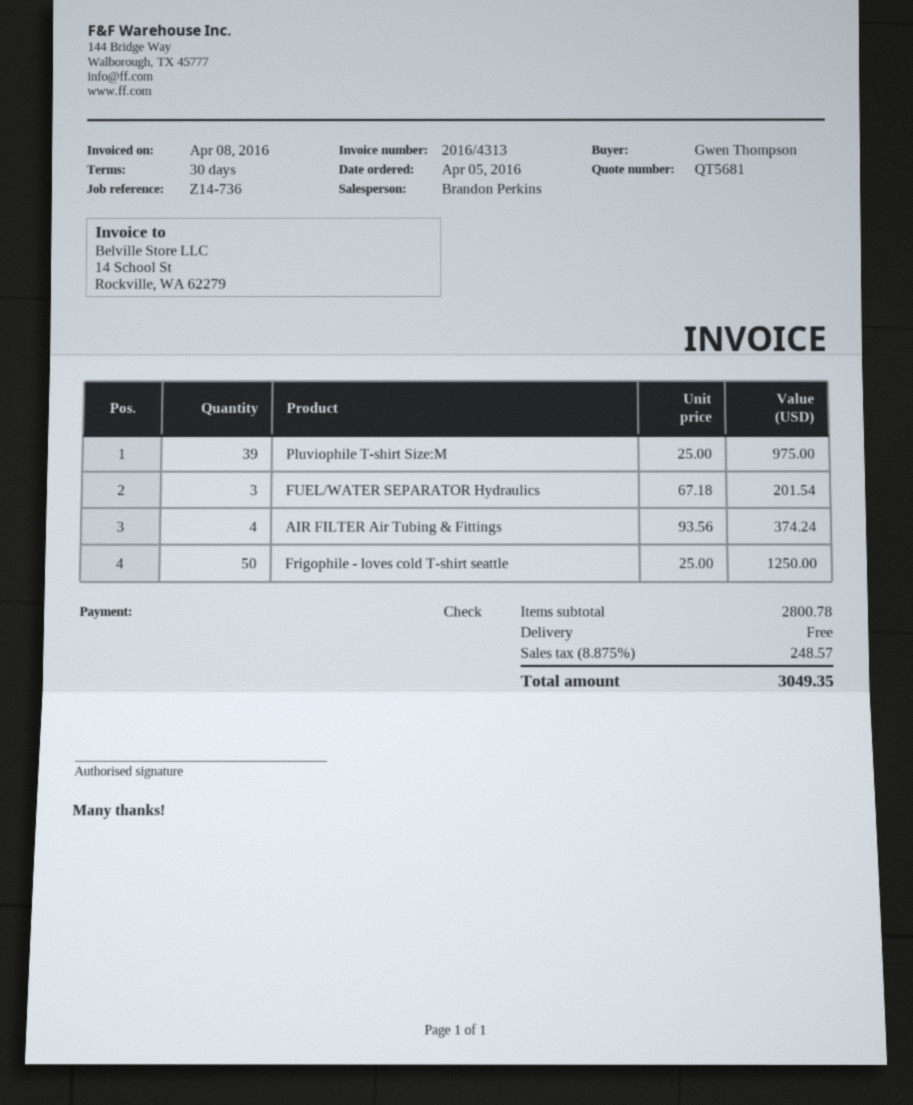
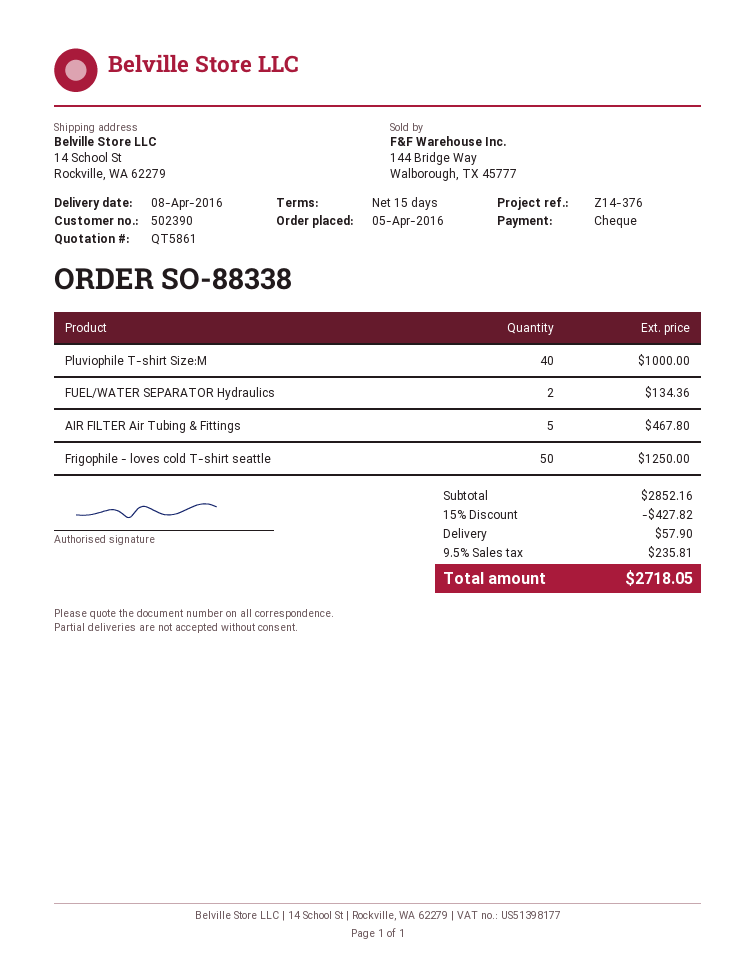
quote number: QT5681 -> QT5861
payment terms: 30 days -> 15 days
reference: Z14-736 -> Z14-376
Pluviophile T-shirt Size:M: 39 for 975.00 -> 40 for 1000.00
FUEL/WATER SEPARATOR Hydraulics: 3 for 201.54 -> 2 for 134.36
AIR FILTER Air Tubing & Fittings: 4 for 374.24 -> 5 for 467.80
subtotal: 2800.78 -> 2852.16
discount: none -> 15% = 427.82
shipping: 0.00 -> 57.90
tax: 8.875% = 248.57 -> 9.5% = 235.81
total: 3049.35 -> 2718.05

